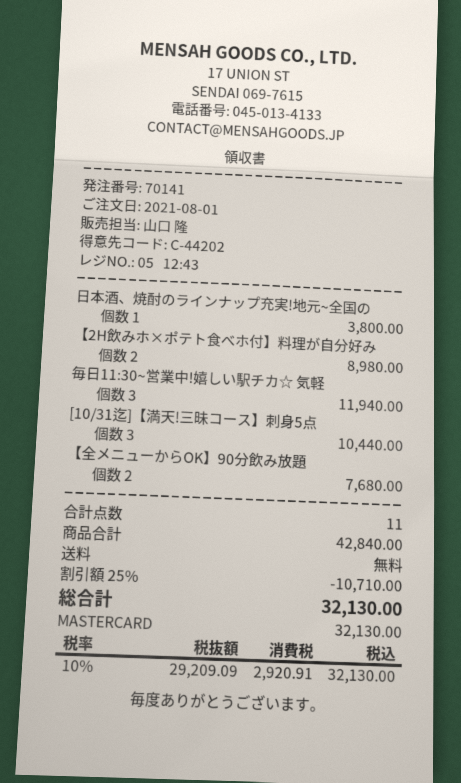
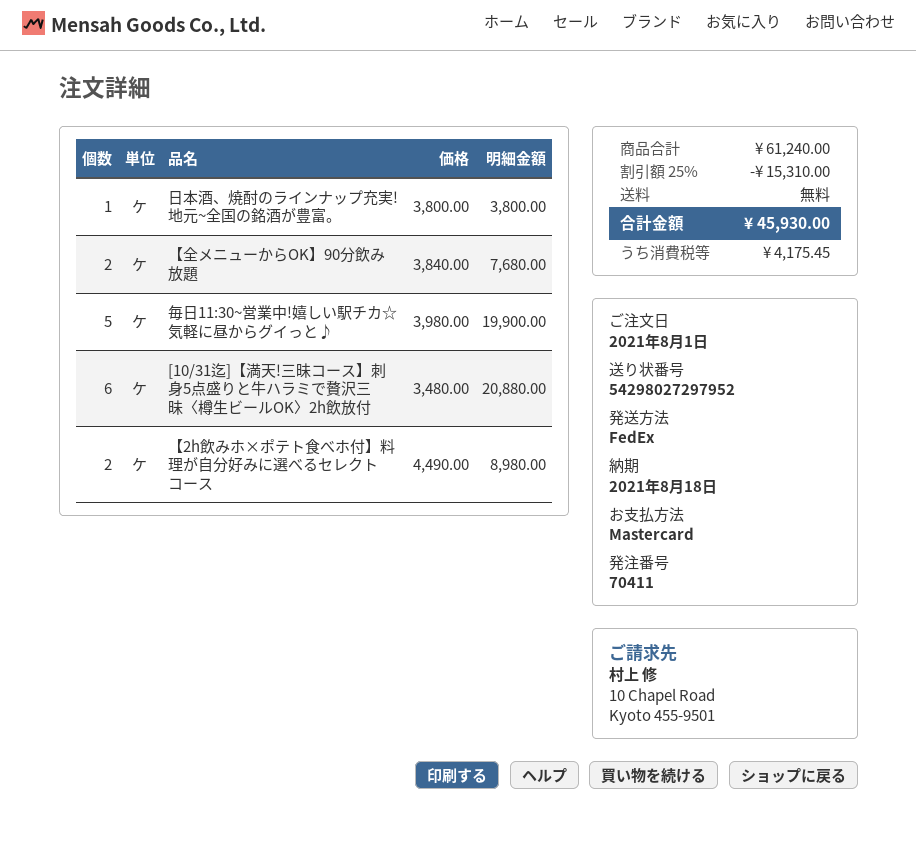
order number: 70141 -> 70411
毎日11:30~営業中!嬉しい駅チカ☆ 気軽: 3 for 11940.00 -> 5 for 19900.00
[10/31迄]【満天!三昧コース】刺身5点: 3 for 10440.00 -> 6 for 20880.00
subtotal: 42840.00 -> 61240.00
discount: 25% = 10710.00 -> 25% = 15310.00
tax: 2920.91 -> 4175.45
total: 32130.00 -> 45930.00

